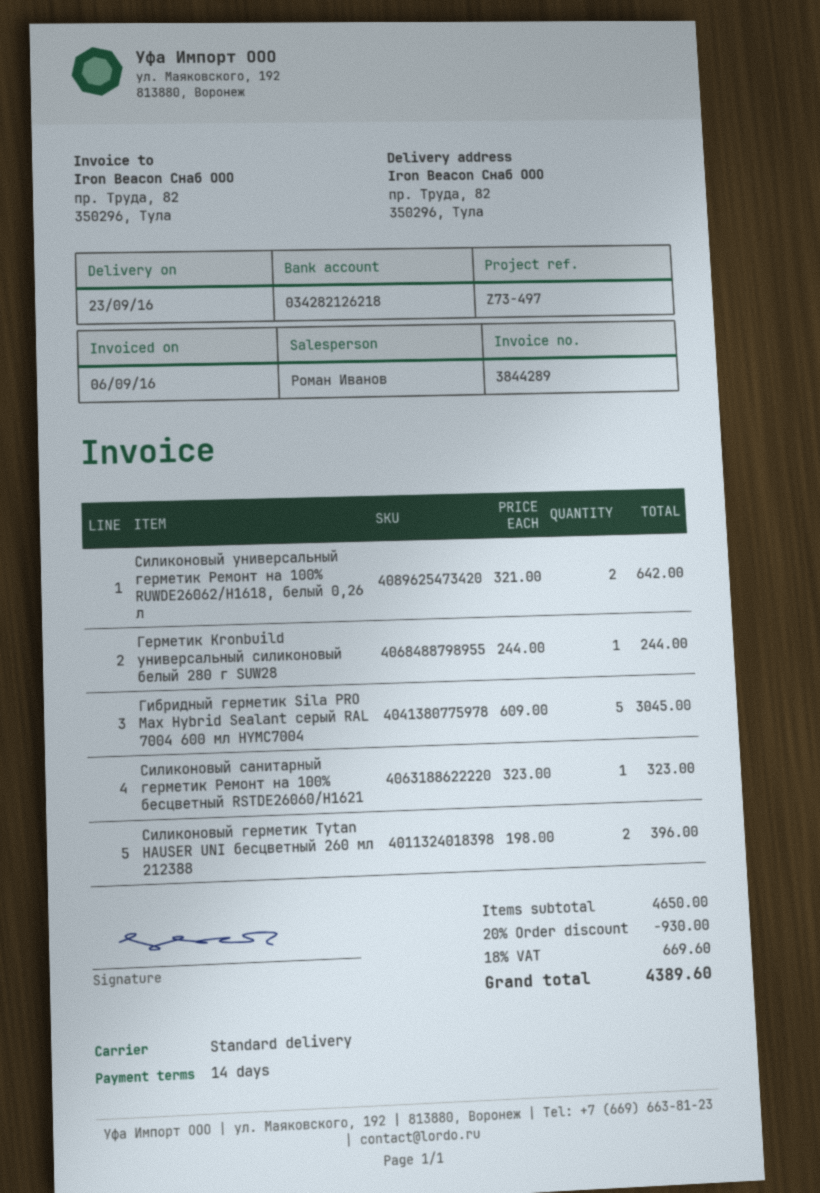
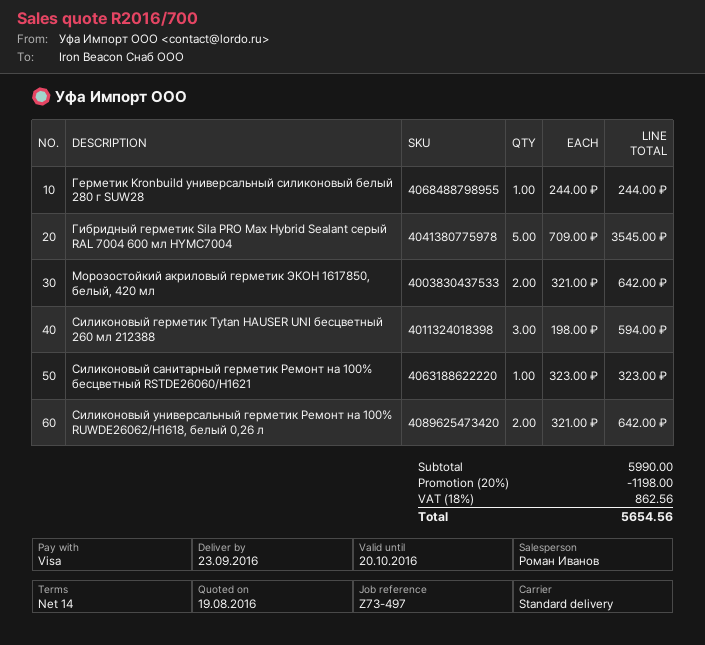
Гибридный герметик Sila PRO Max Hybrid Sealant серый RAL 7004 600 мл HYMC7004: 5 x 609.00 = 3045.00 -> 5 x 709.00 = 3545.00
Силиконовый герметик Tytan HAUSER UNI бесцветный 260 мл 212388: 2 x 198.00 = 396.00 -> 3 x 198.00 = 594.00
Морозостойкий акриловый герметик ЭКОН 1617850, белый, 420 мл: none -> 2 x 321.00 = 642.00
subtotal: 4650.00 -> 5990.00
discount: 20% = 930.00 -> 20% = 1198.00
tax: 18% = 669.60 -> 18% = 862.56
total: 4389.60 -> 5654.56

